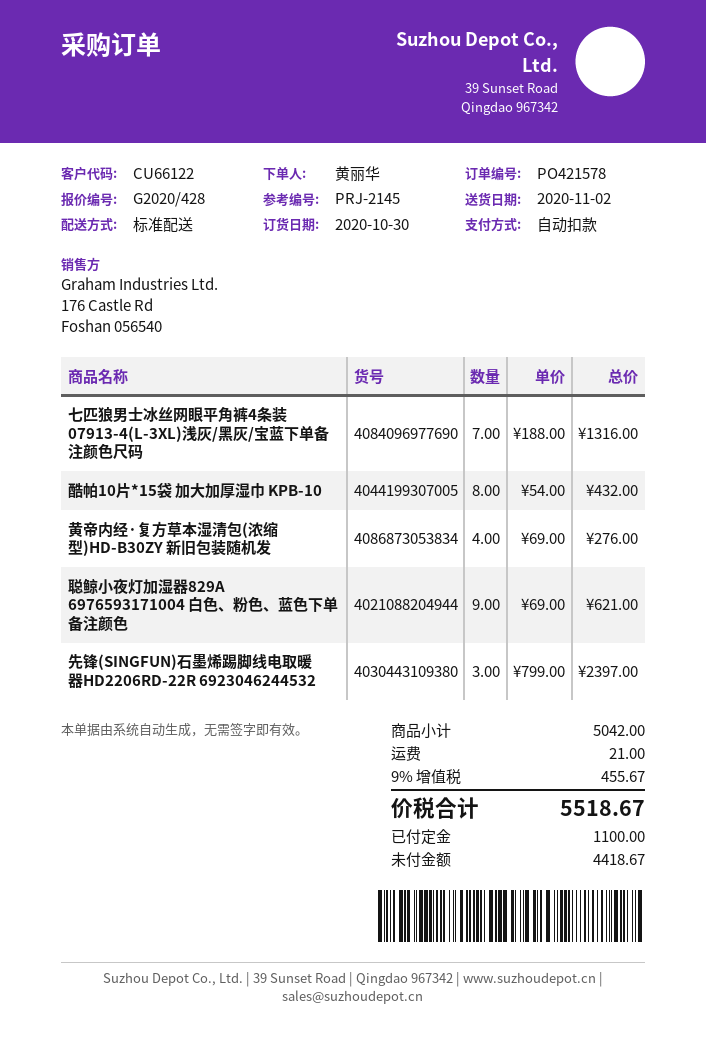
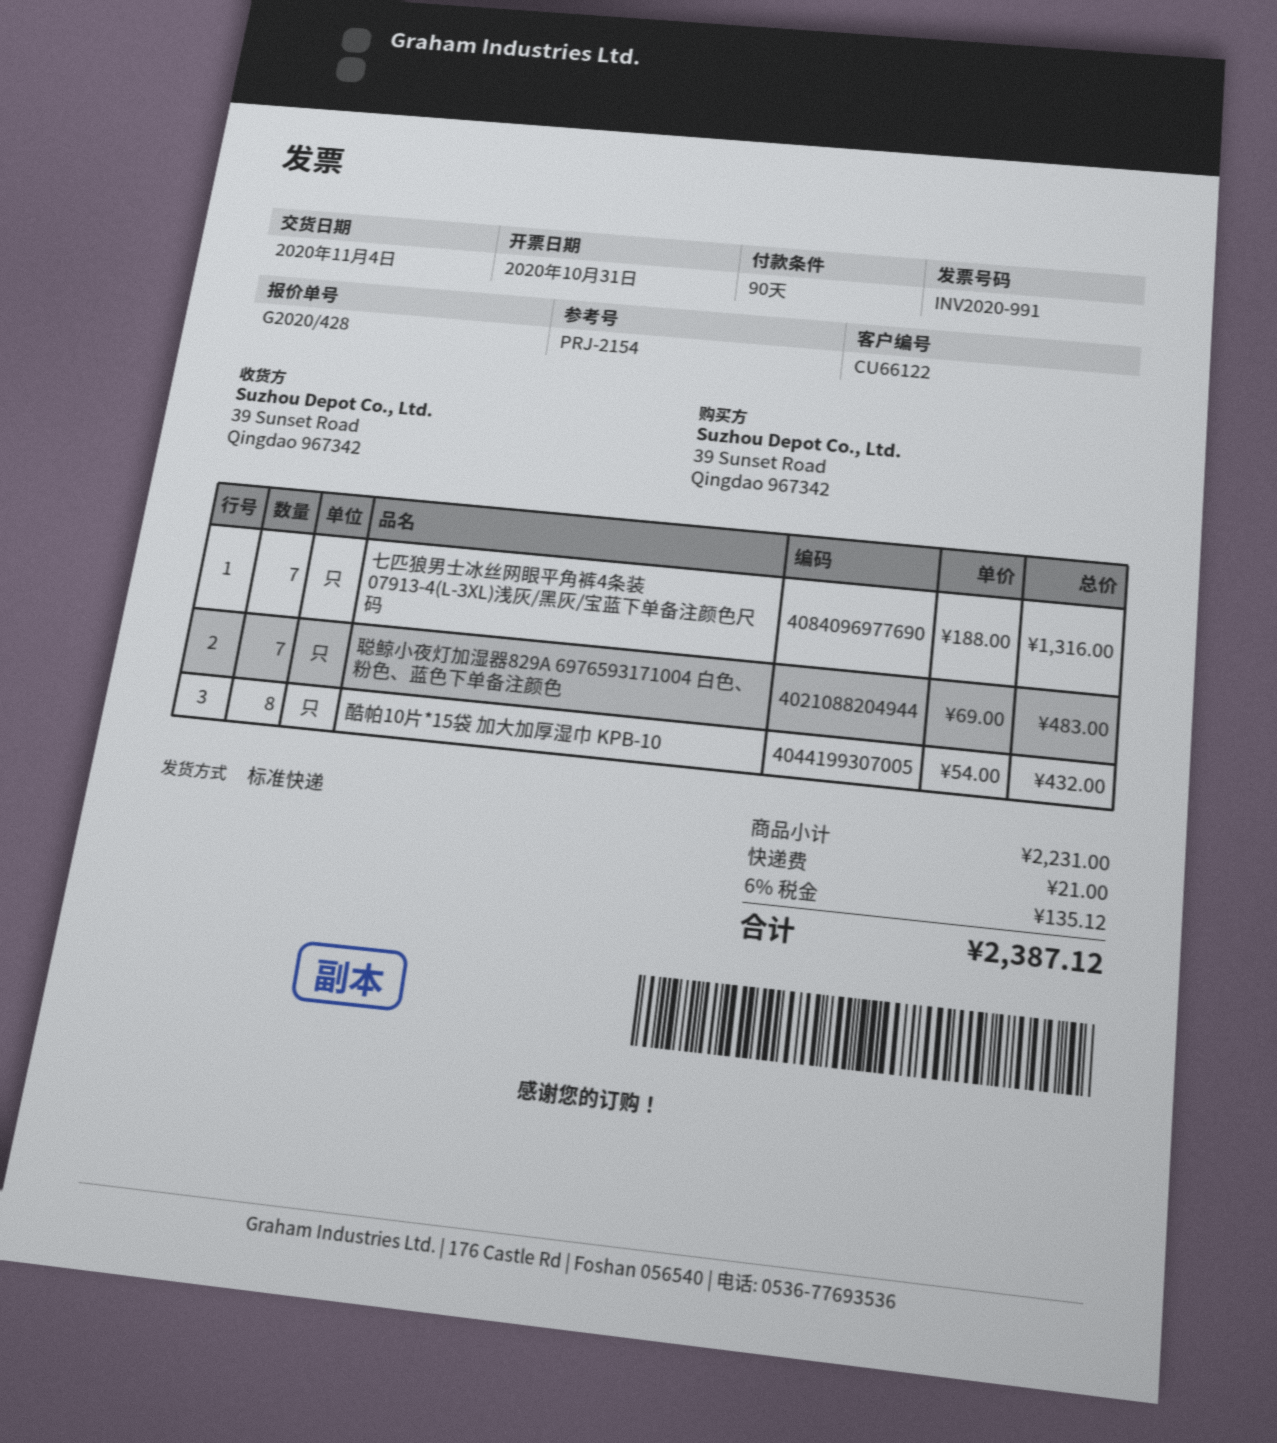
delivery date: 2020-11-02 -> 2020-11-04
reference: PRJ-2145 -> PRJ-2154
黄帝内经·复方草本湿清包(浓缩型)HD-B30ZY 新旧包装随机发: 4 x 69.00 = 276.00 -> none
聪鲸小夜灯加湿器829A 6976593171004 白色、粉色、蓝色下单备注颜色: 9 x 69.00 = 621.00 -> 7 x 69.00 = 483.00
先锋(SINGFUN)石墨烯踢脚线电取暖器HD2206RD-22R 6923046244532: 3 x 799.00 = 2397.00 -> none
subtotal: 5042.00 -> 2231.00
tax: 9% = 455.67 -> 6% = 135.12
total: 5518.67 -> 2387.12

